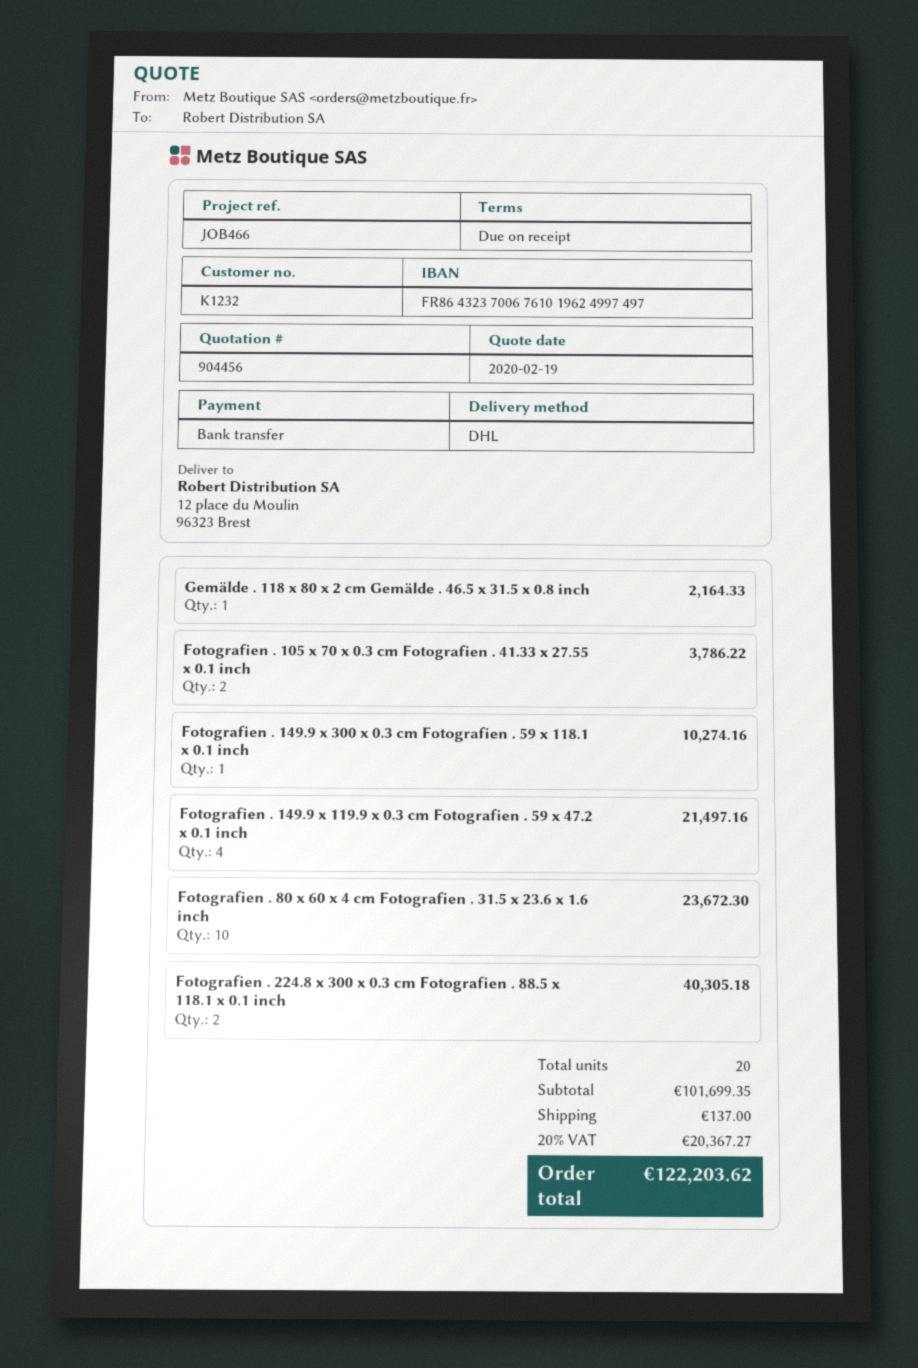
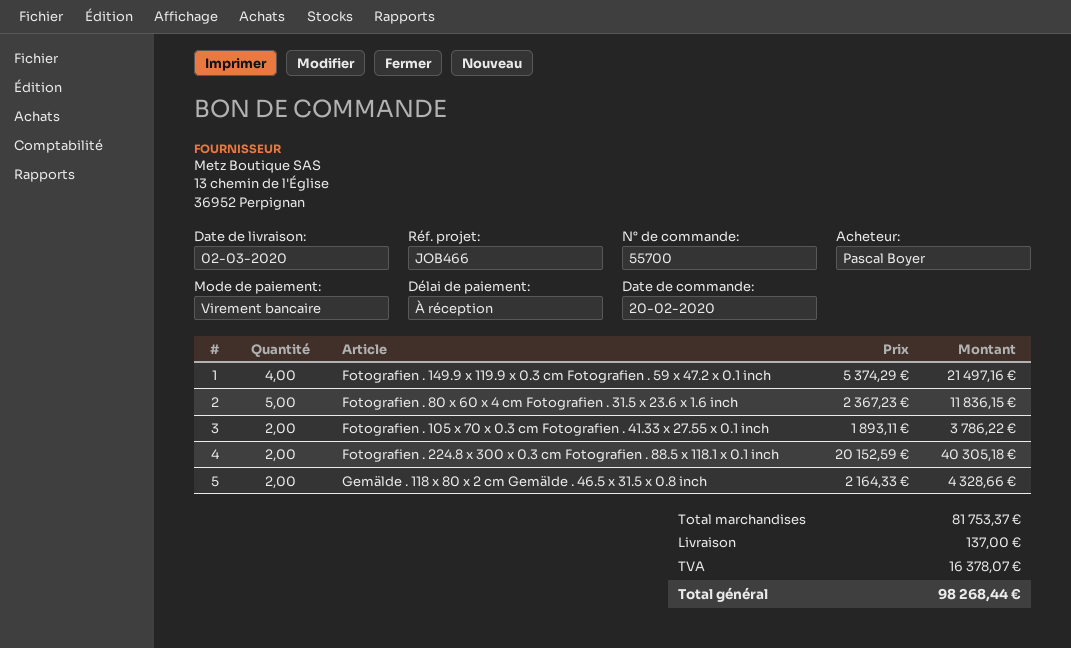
Gemälde . 118 x 80 x 2 cm Gemälde . 46.5 x 31.5 x 0.8 inch: 1 for 2164.33 -> 2 for 4328.66
Fotografien . 149.9 x 300 x 0.3 cm Fotografien . 59 x 118.1 x 0.1 inch: 1 for 10274.16 -> none
Fotografien . 80 x 60 x 4 cm Fotografien . 31.5 x 23.6 x 1.6 inch: 10 for 23672.30 -> 5 for 11836.15
subtotal: 101699.35 -> 81753.37
tax: 20367.27 -> 16378.07
total: 122203.62 -> 98268.44

